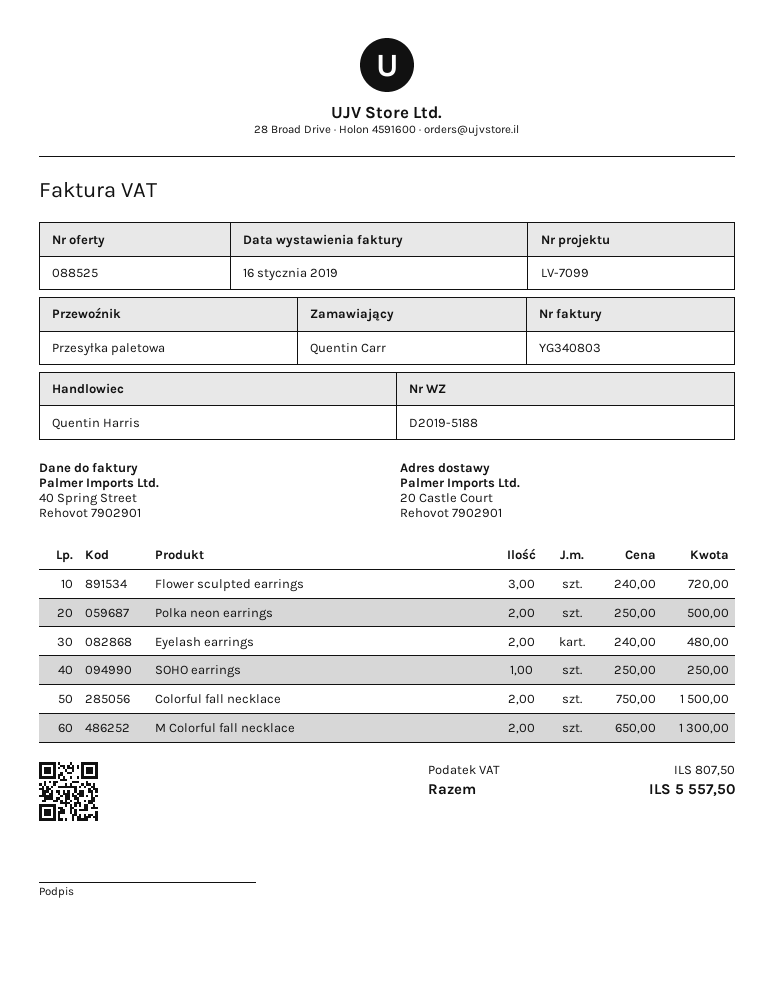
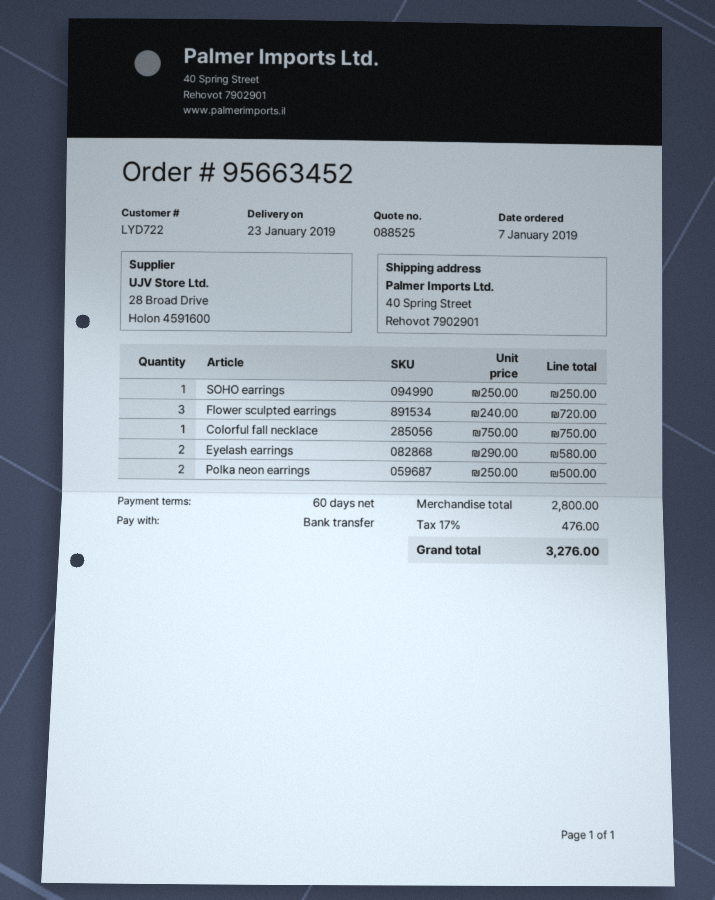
ship to: 20 Castle Court, Rehovot 7902901 -> 40 Spring Street, Rehovot 7902901
Eyelash earrings: 2 x 240.00 = 480.00 -> 2 x 290.00 = 580.00
Colorful fall necklace: 2 x 750.00 = 1500.00 -> 1 x 750.00 = 750.00
M Colorful fall necklace: 2 x 650.00 = 1300.00 -> none
tax: 807.50 -> 476.00
total: 5557.50 -> 3276.00

